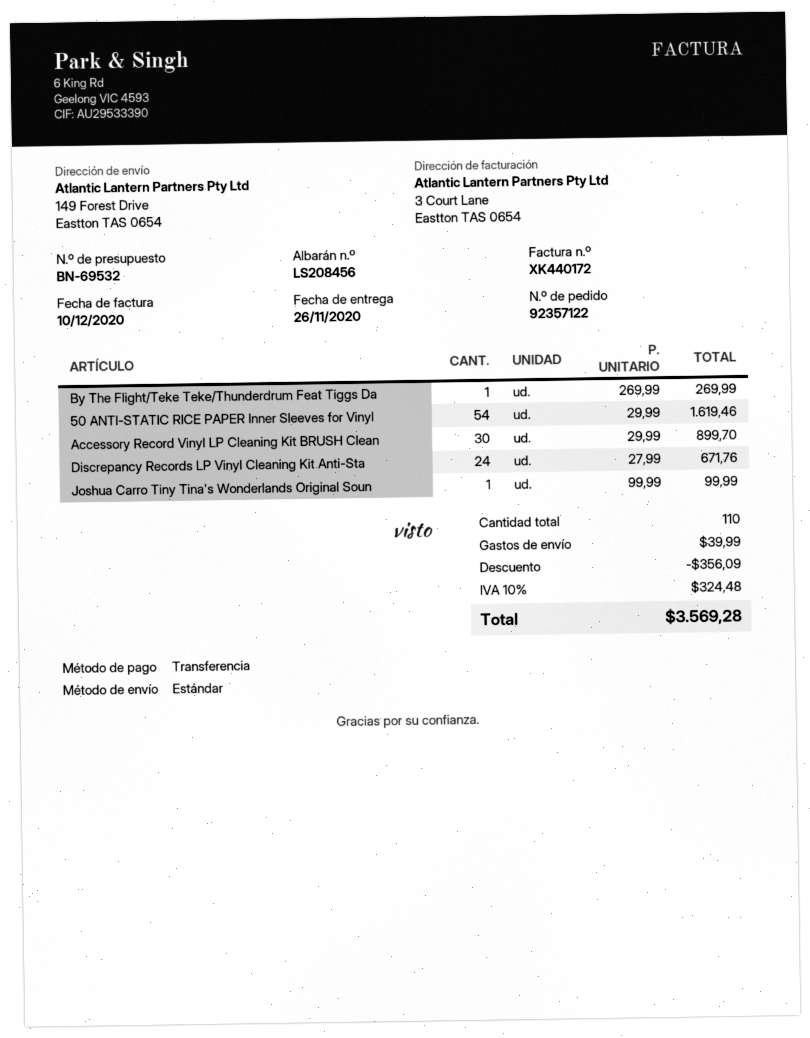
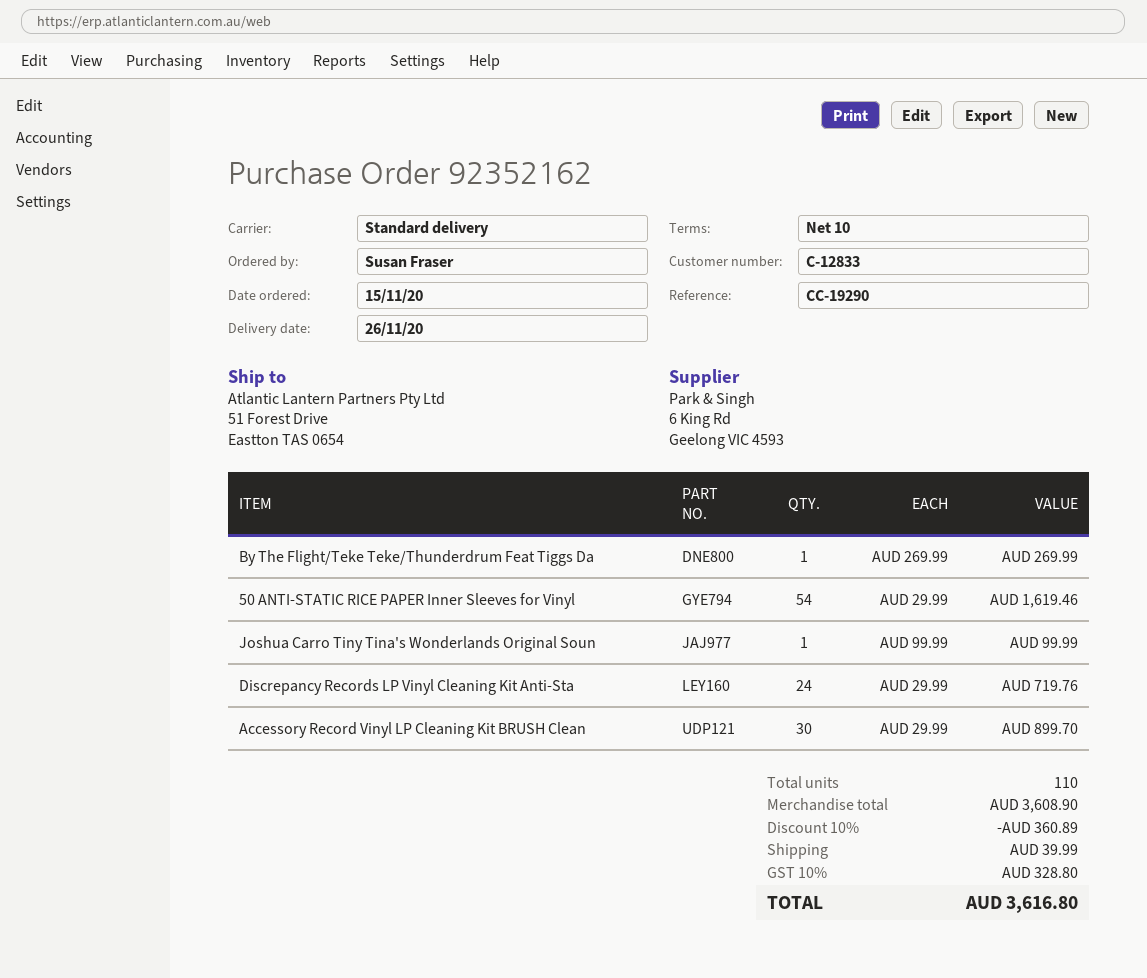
order number: 92357122 -> 92352162
ship to: 149 Forest Drive, Eastton TAS 0654 -> 51 Forest Drive, Eastton TAS 0654
Discrepancy Records LP Vinyl Cleaning Kit Anti-Sta: 24 x 27.99 = 671.76 -> 24 x 29.99 = 719.76
discount: 356.09 -> 360.89
tax: 10% = 324.48 -> 10% = 328.80
total: 3569.28 -> 3616.80

